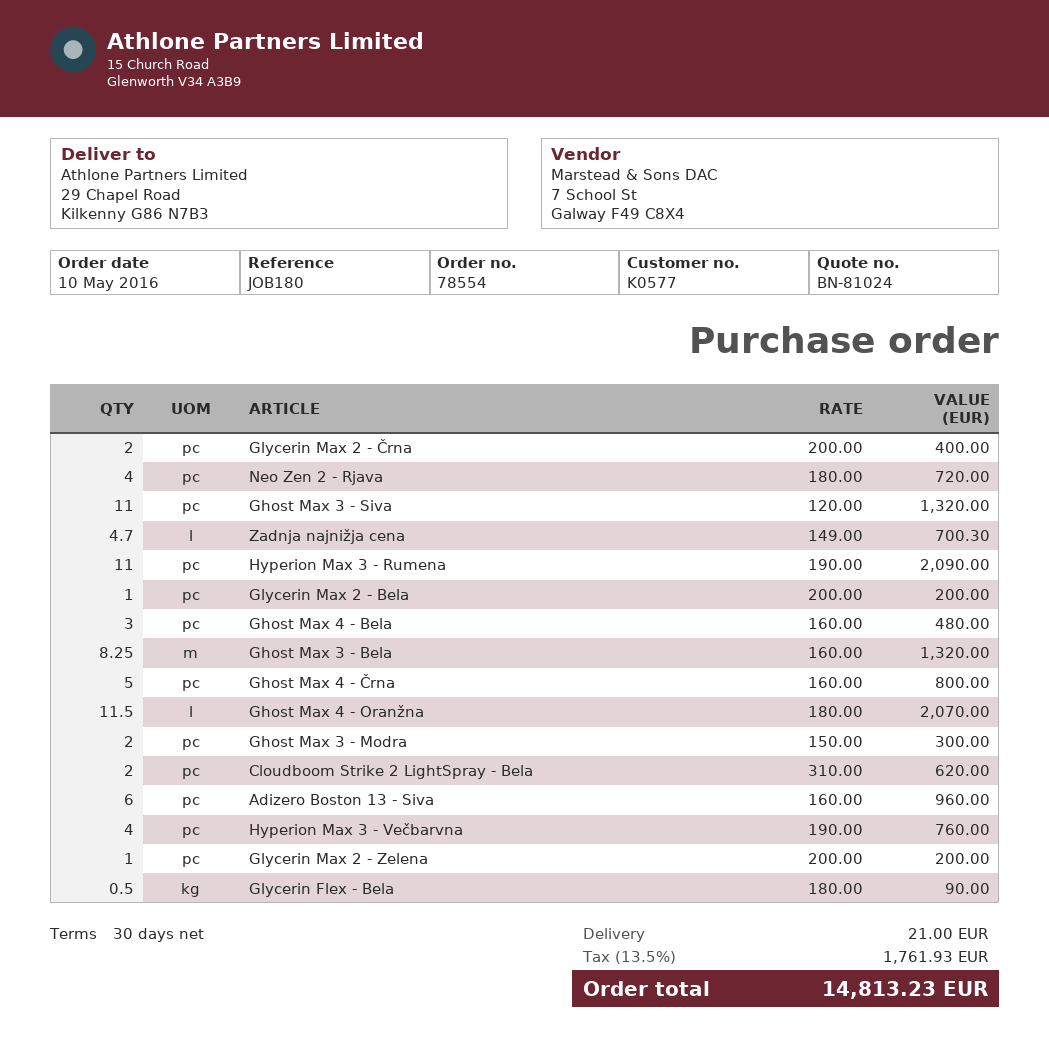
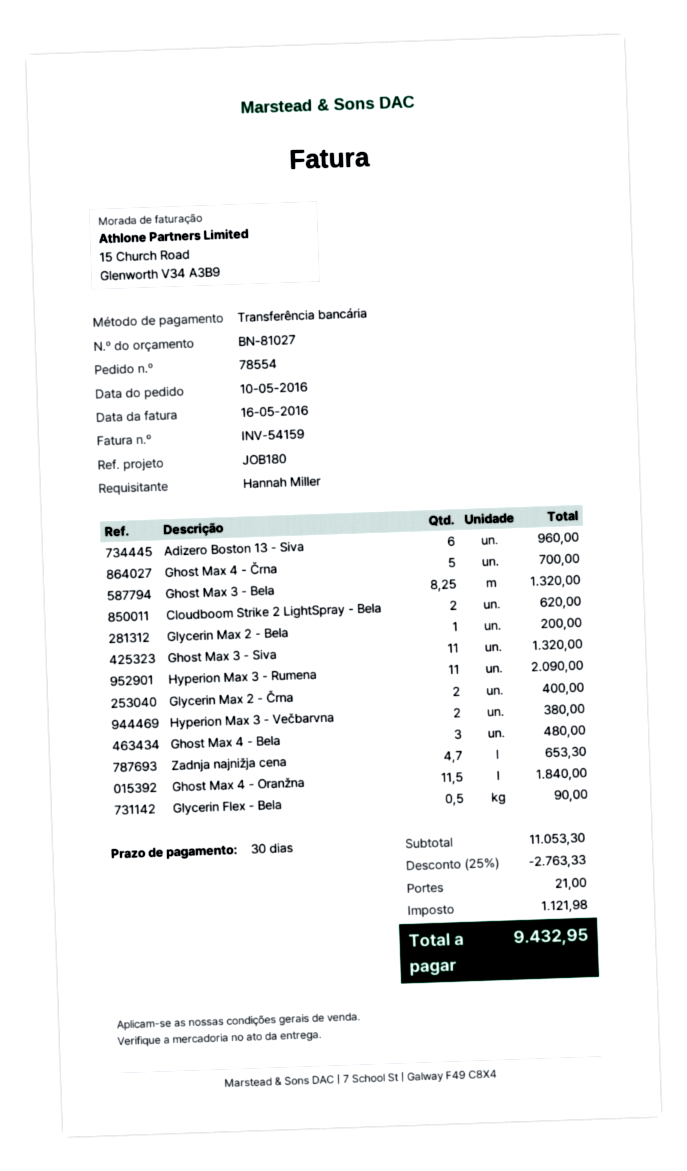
quote number: BN-81024 -> BN-81027
Neo Zen 2 - Rjava: 4 for 720.00 -> none
Zadnja najnižja cena: 4.7 for 700.30 -> 4.7 for 653.30
Ghost Max 4 - Črna: 5 for 800.00 -> 5 for 700.00
Ghost Max 4 - Oranžna: 11.5 for 2070.00 -> 11.5 for 1840.00
Ghost Max 3 - Modra: 2 for 300.00 -> none
Hyperion Max 3 - Večbarvna: 4 for 760.00 -> 2 for 380.00
Glycerin Max 2 - Zelena: 1 for 200.00 -> none
discount: none -> 25% = 2763.33
tax: 1761.93 -> 1121.98
total: 14813.23 -> 9432.95

